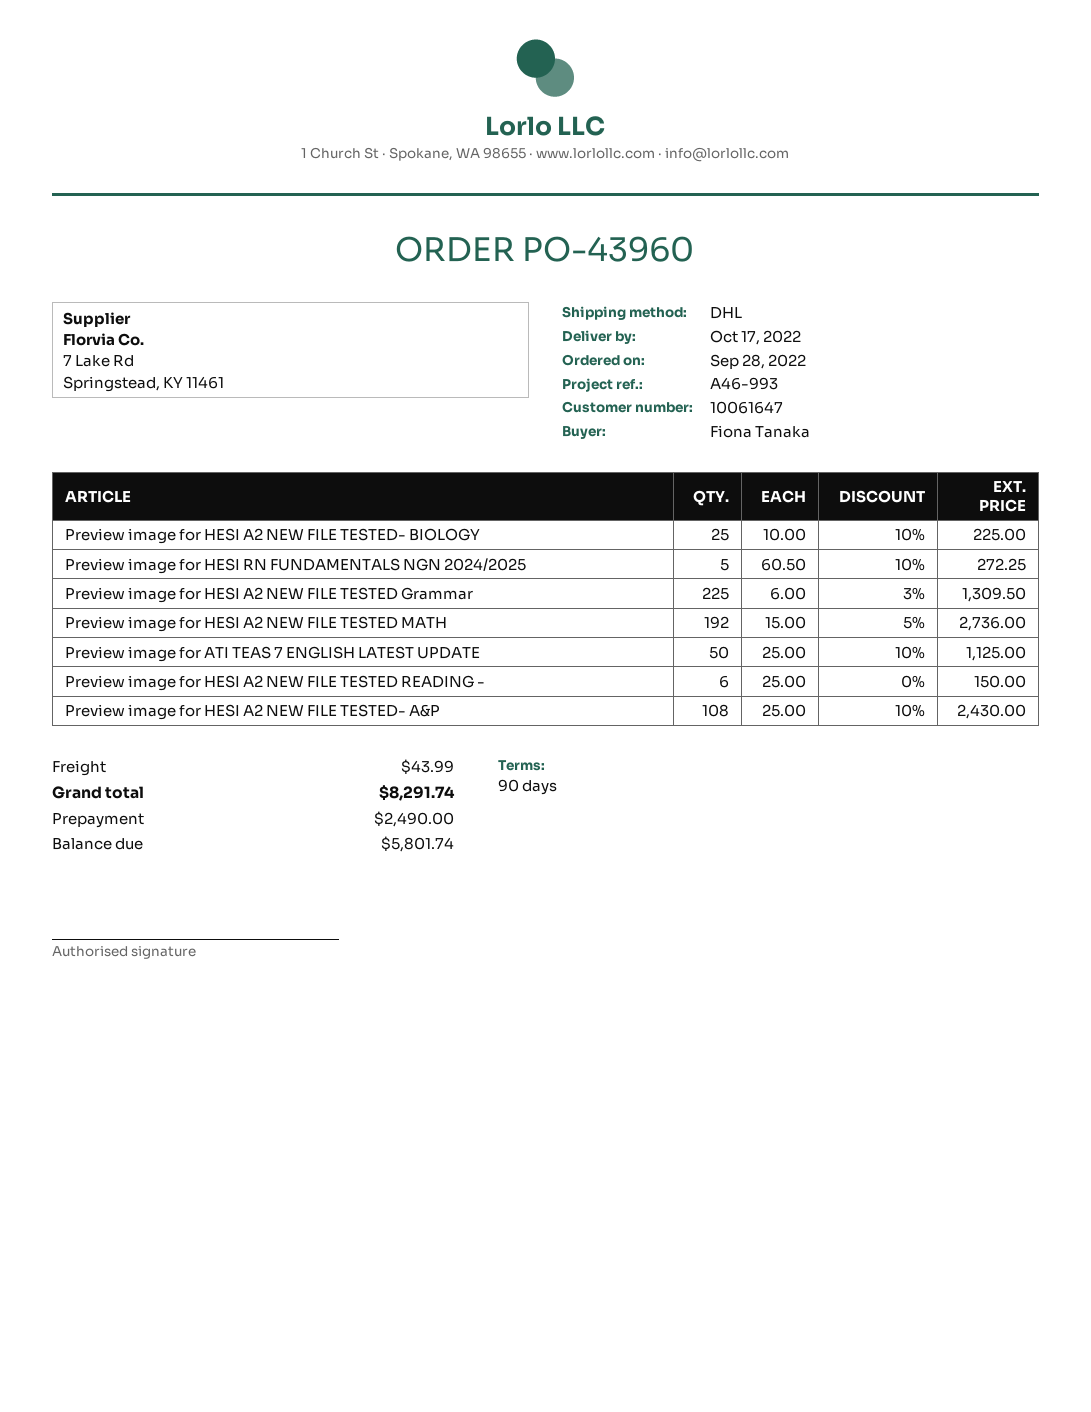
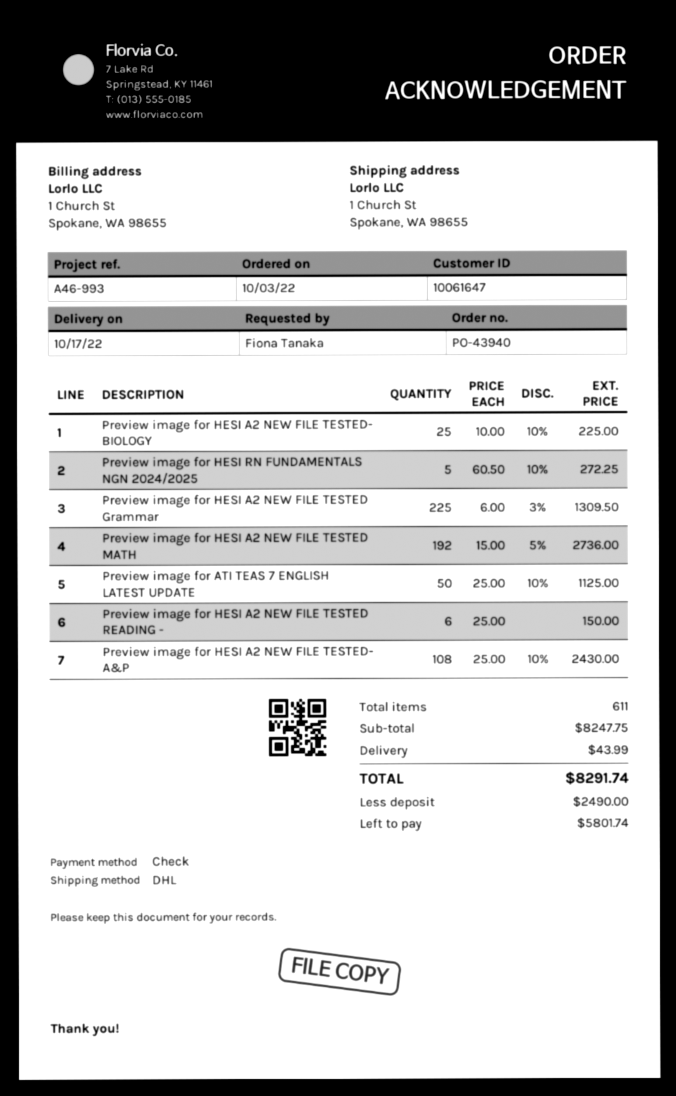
order number: PO-43960 -> PO-43940
order date: 2022-09-28 -> 2022-10-03

